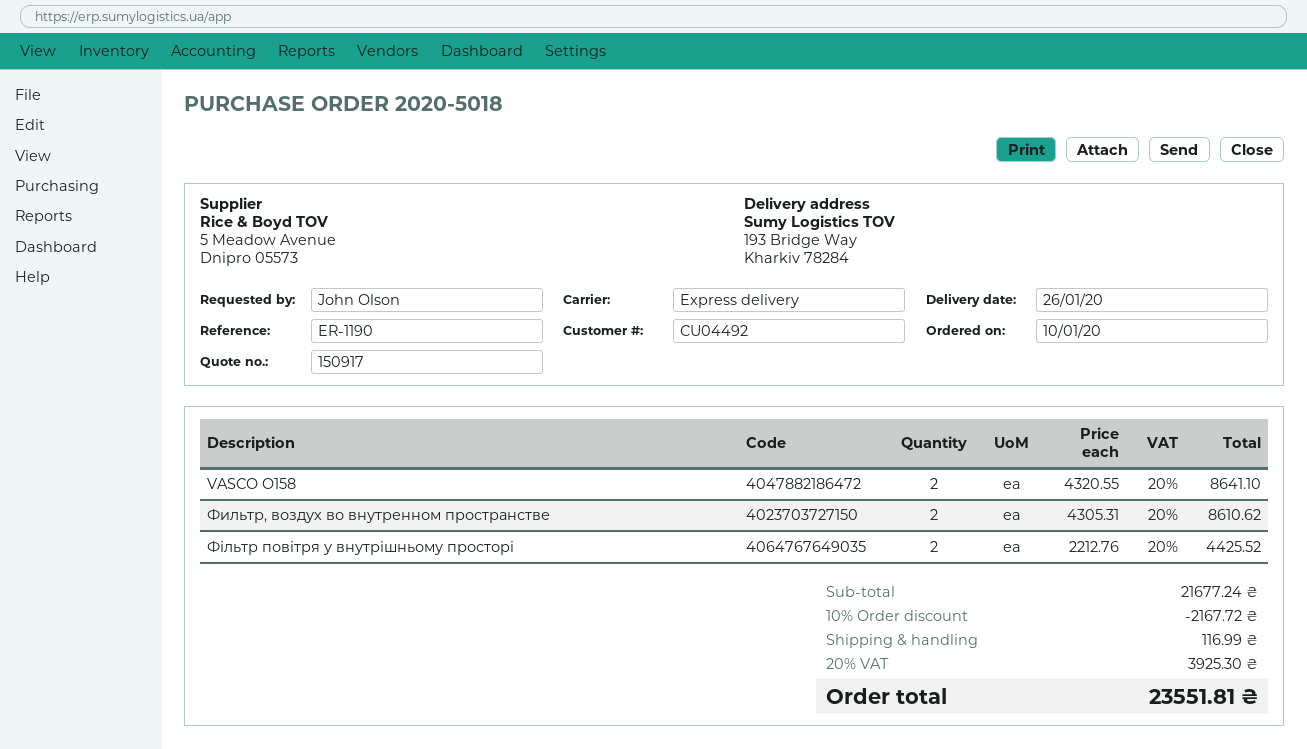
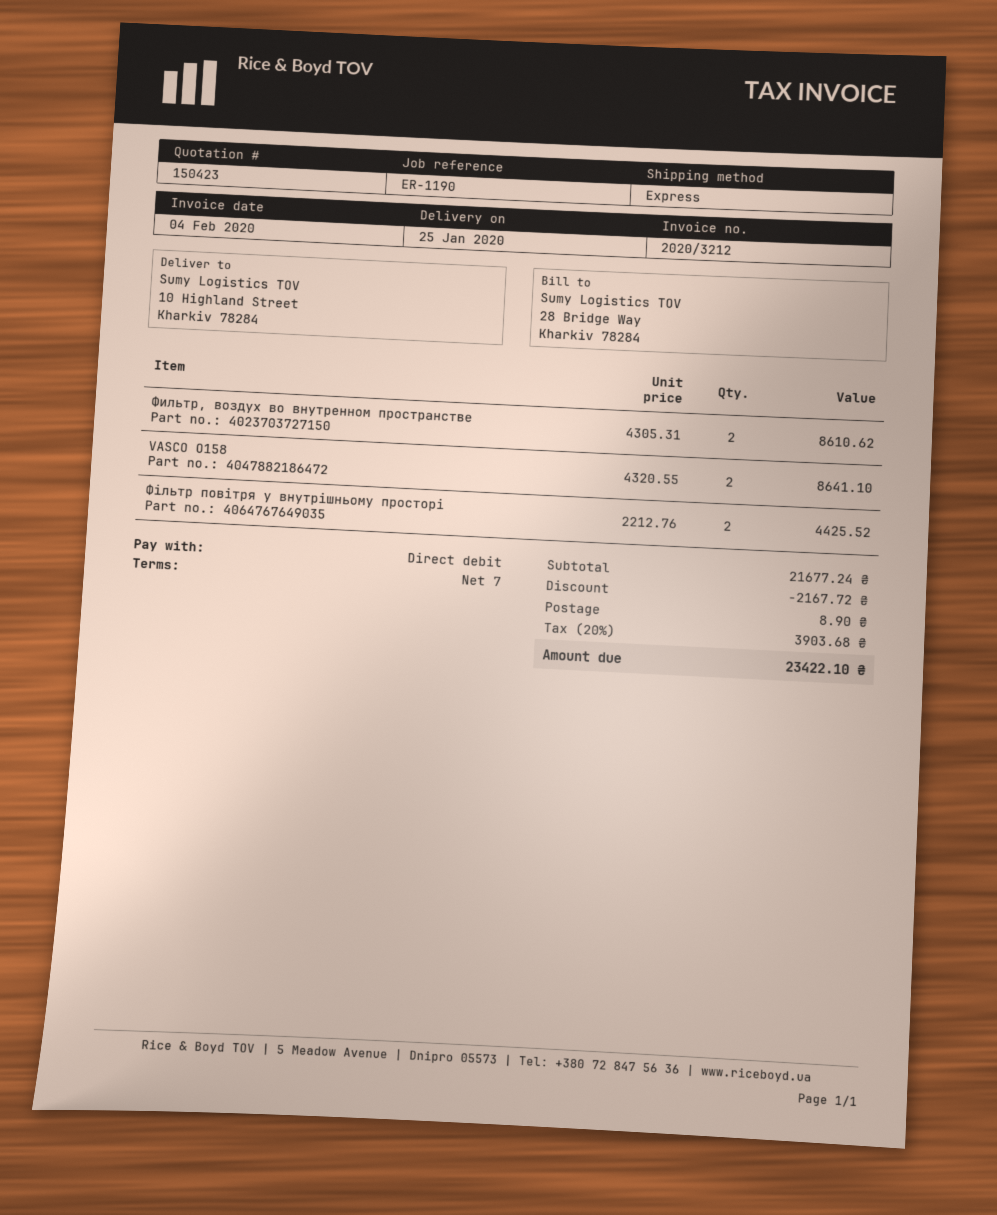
quote number: 150917 -> 150423
delivery date: 2020-01-26 -> 2020-01-25
ship to: 193 Bridge Way, Kharkiv 78284 -> 10 Highland Street, Kharkiv 78284
shipping: 116.99 -> 8.90
tax: 20% = 3925.30 -> 20% = 3903.68
total: 23551.81 -> 23422.10

